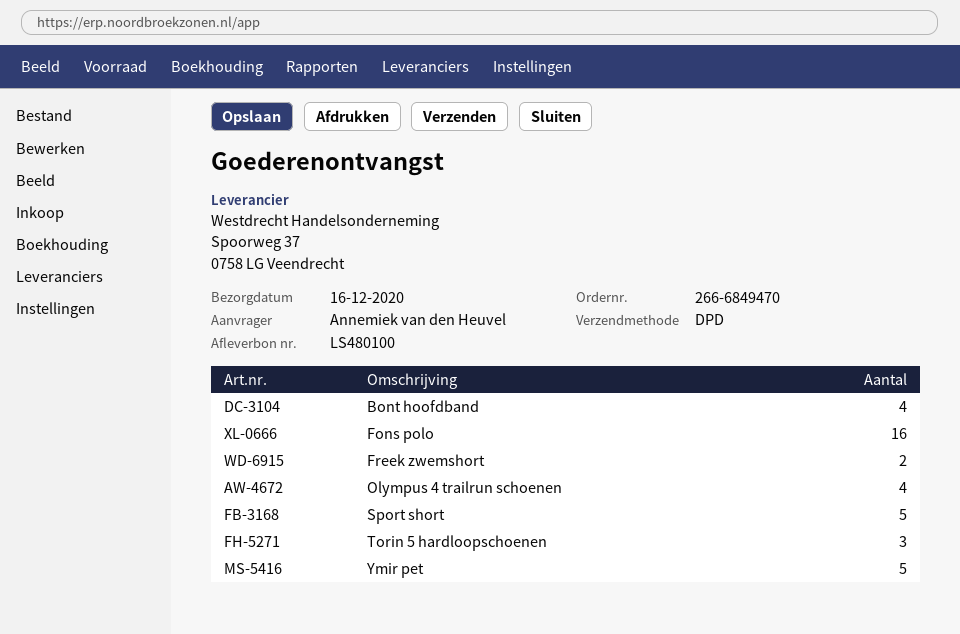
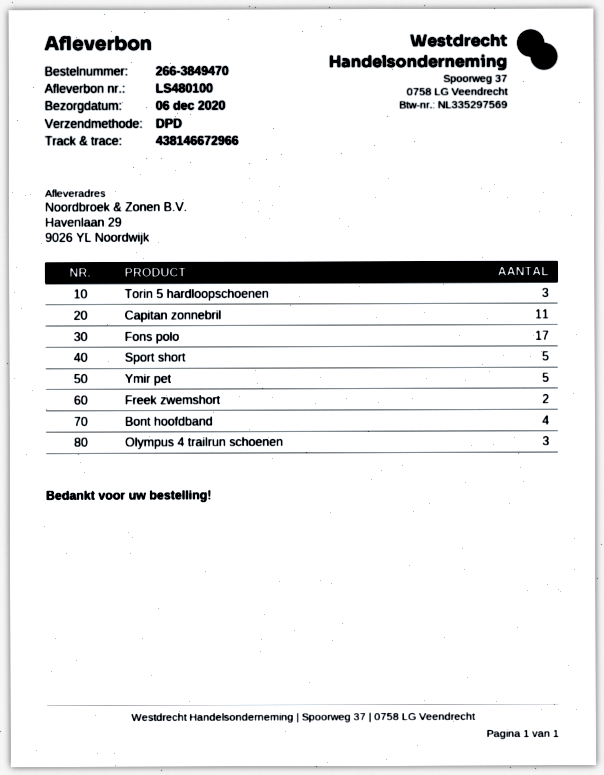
order number: 266-6849470 -> 266-3849470
delivery date: 2020-12-16 -> 2020-12-06
Fons polo: 16 -> 17
Olympus 4 trailrun schoenen: 4 -> 3
Capitan zonnebril: none -> 11

